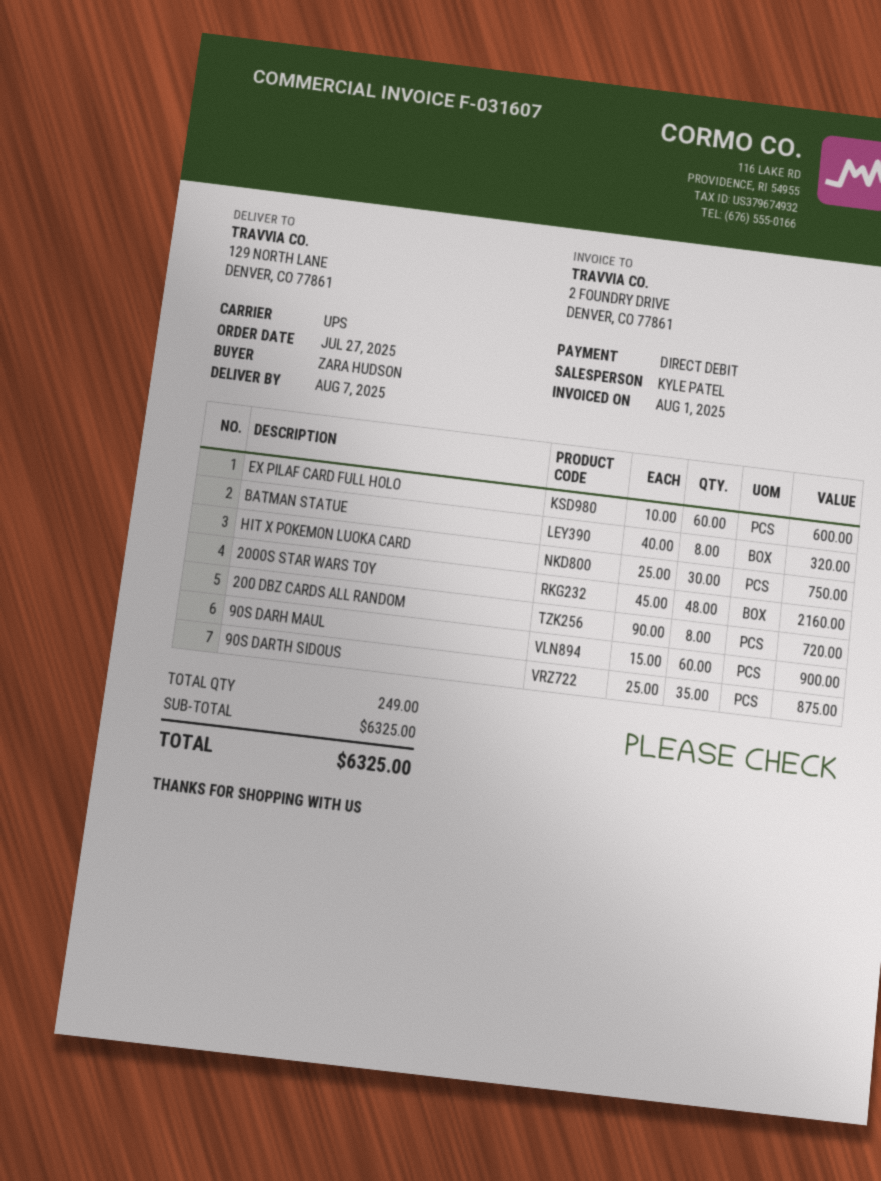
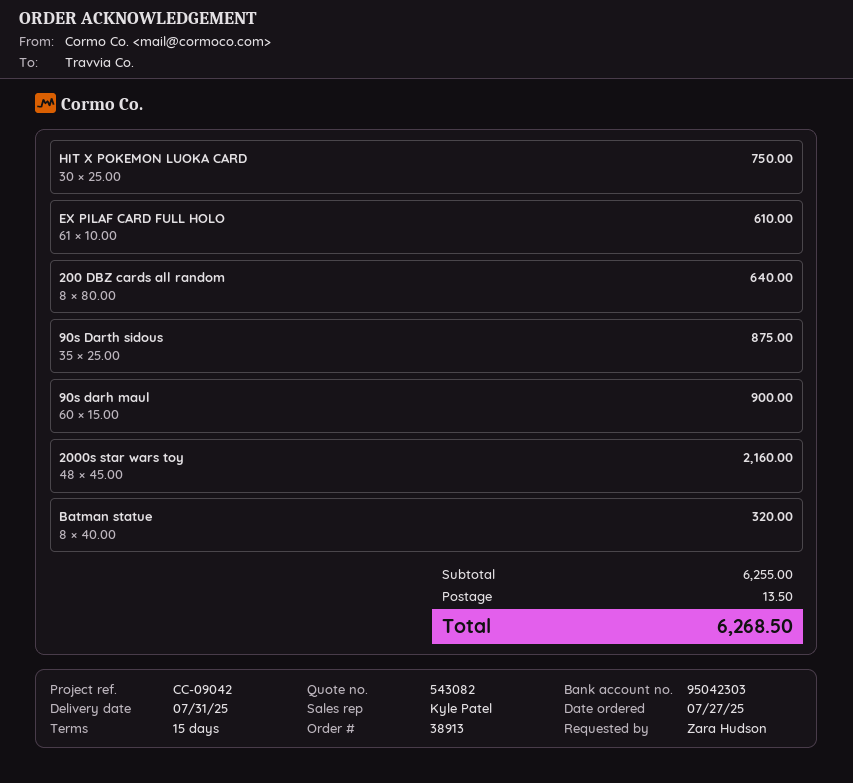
delivery date: 2025-08-07 -> 2025-07-31
EX PILAF CARD FULL HOLO: 60 x 10.00 = 600.00 -> 61 x 10.00 = 610.00
200 DBZ CARDS ALL RANDOM: 8 x 90.00 = 720.00 -> 8 x 80.00 = 640.00
subtotal: 6325.00 -> 6255.00
shipping: none -> 13.50
total: 6325.00 -> 6268.50

